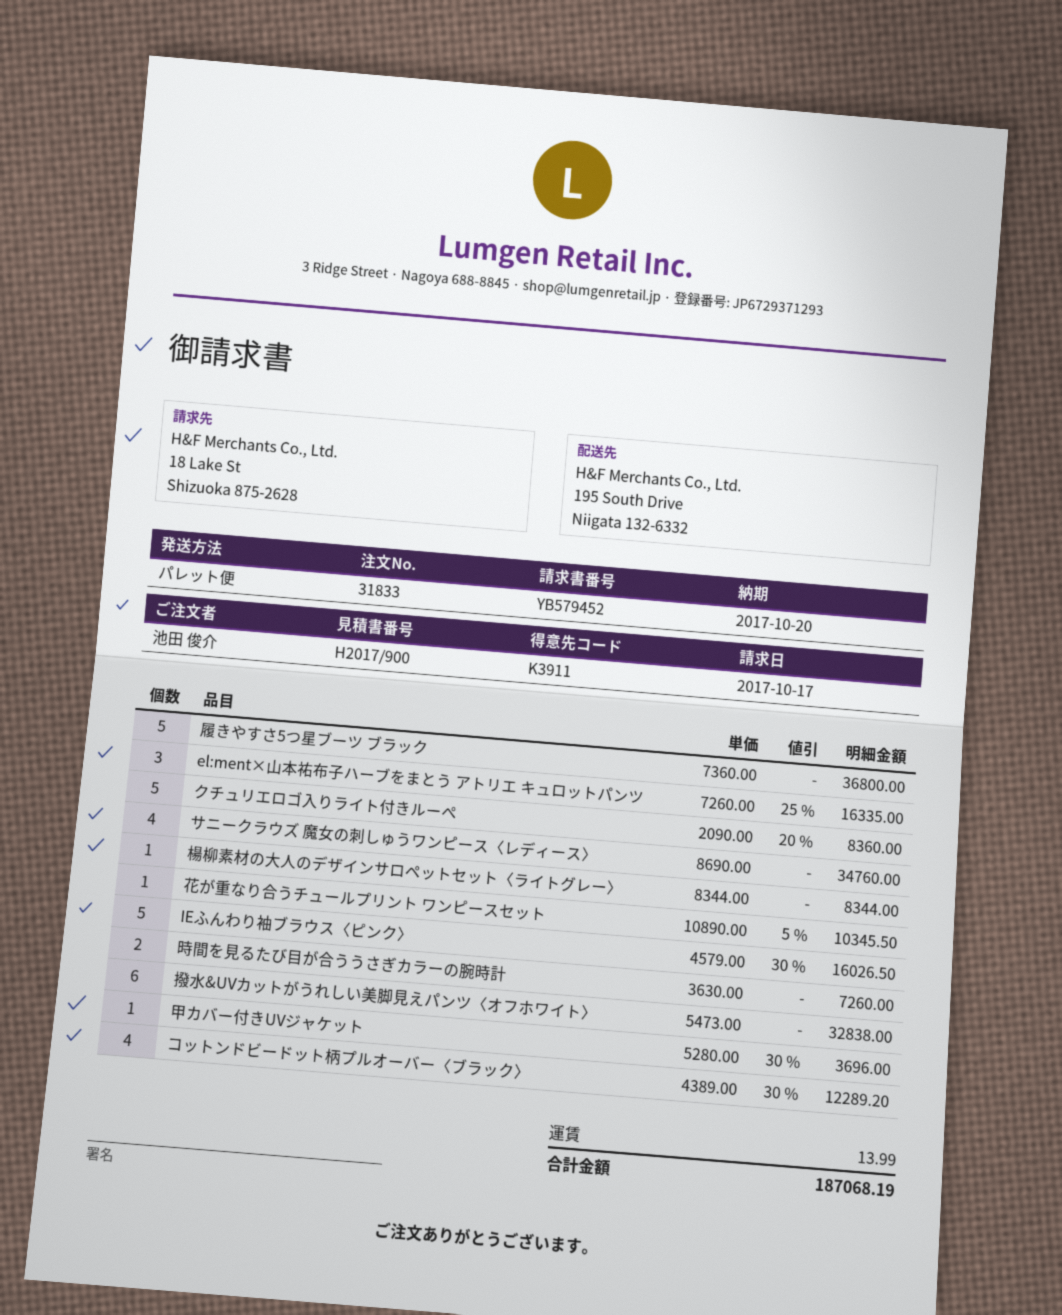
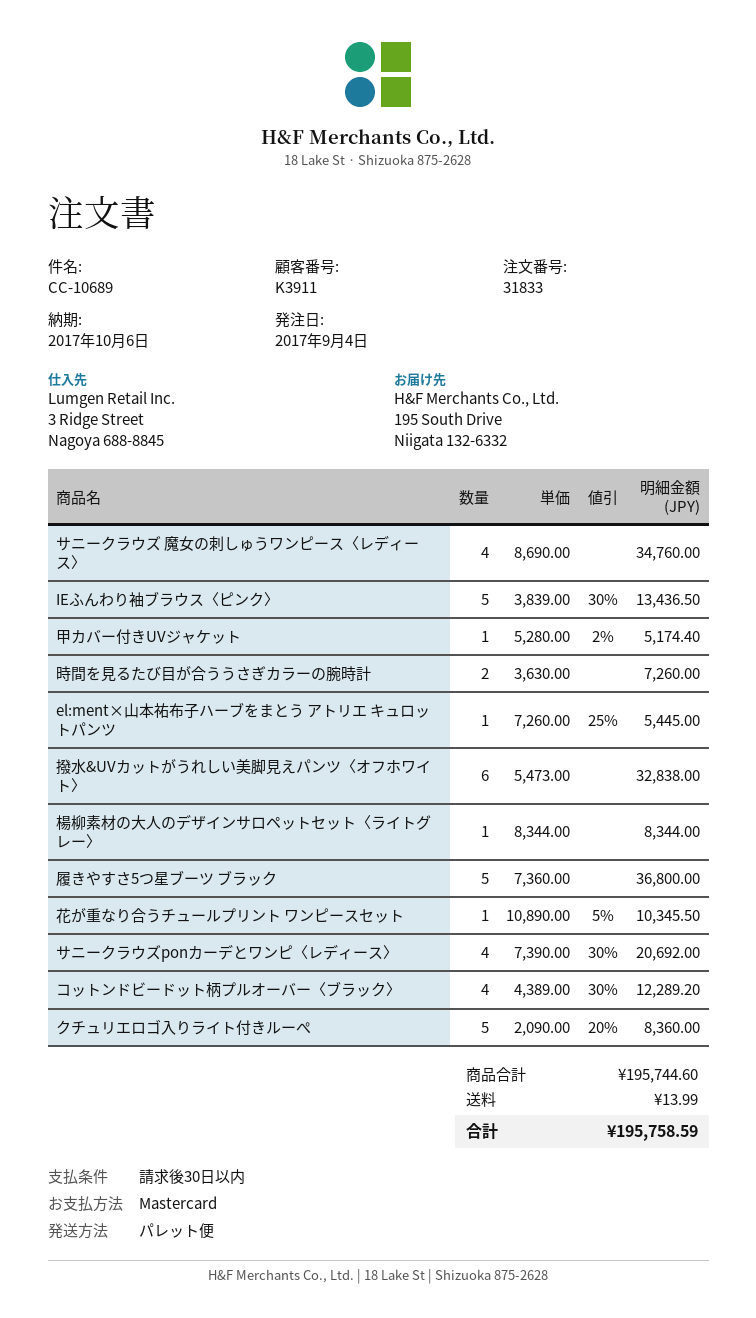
delivery date: 2017-10-20 -> 2017-10-06
el:ment×山本祐布子ハーブをまとう アトリエ キュロットパンツ: 3 x 7260.00 - 25% = 16335.00 -> 1 x 7260.00 - 25% = 5445.00
IEふんわり袖ブラウス〈ピンク〉: 5 x 4579.00 - 30% = 16026.50 -> 5 x 3839.00 - 30% = 13436.50
甲カバー付きUVジャケット: 1 x 5280.00 - 30% = 3696.00 -> 1 x 5280.00 - 2% = 5174.40
サニークラウズponカーデとワンピ〈レディース〉: none -> 4 x 7390.00 - 30% = 20692.00
total: 187068.19 -> 195758.59

